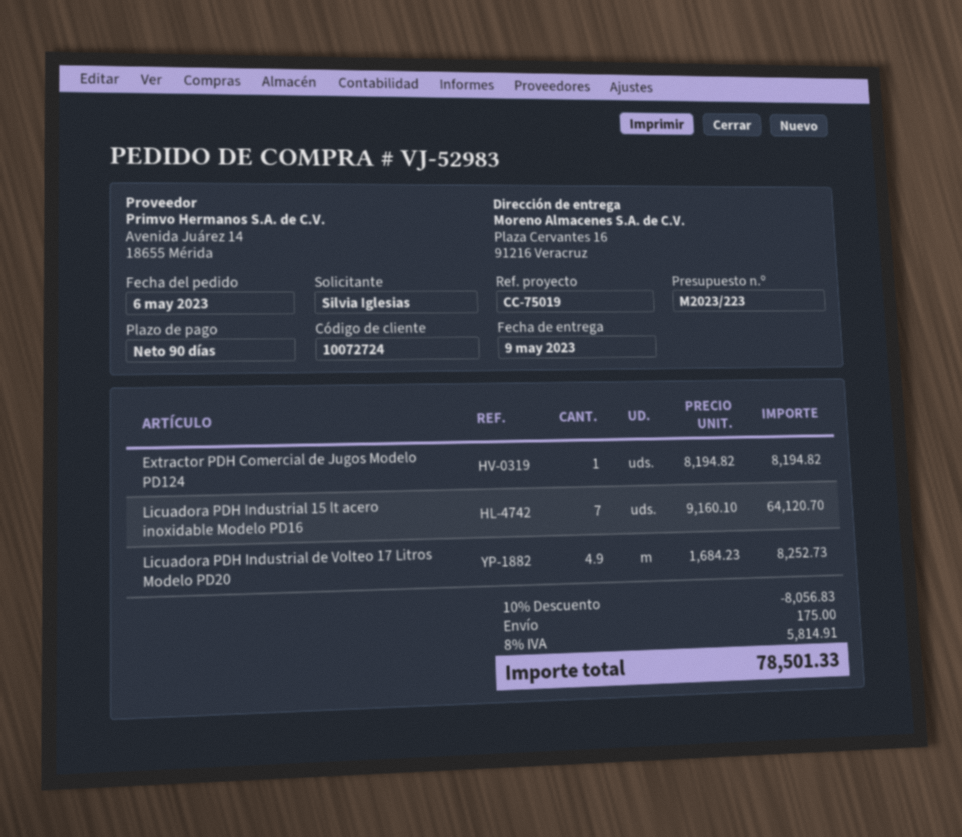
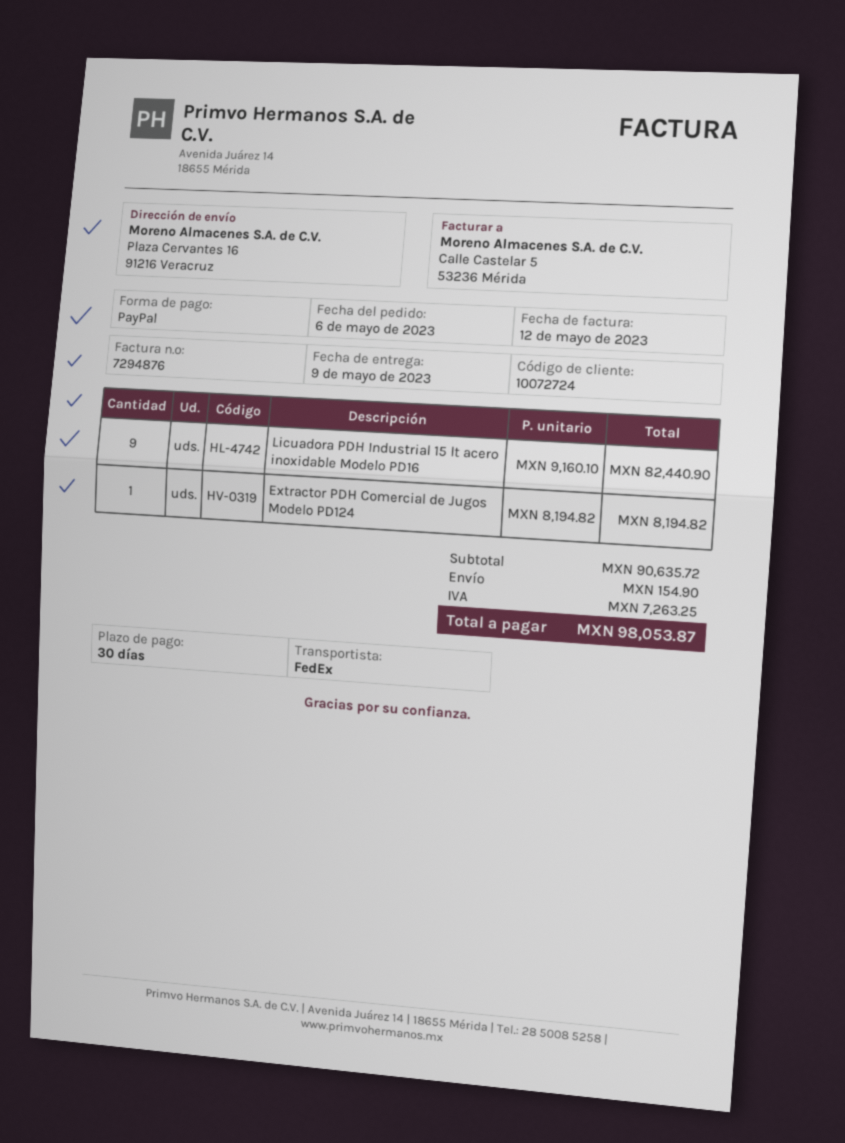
payment terms: 90 days -> 30 days
Licuadora PDH Industrial 15 lt acero inoxidable Modelo PD16: 7 x 9160.10 = 64120.70 -> 9 x 9160.10 = 82440.90
Licuadora PDH Industrial de Volteo 17 Litros Modelo PD20: 4.9 x 1684.23 = 8252.73 -> none
discount: 10% = 8056.83 -> none
shipping: 175.00 -> 154.90
tax: 5814.91 -> 7263.25
total: 78501.33 -> 98053.87

